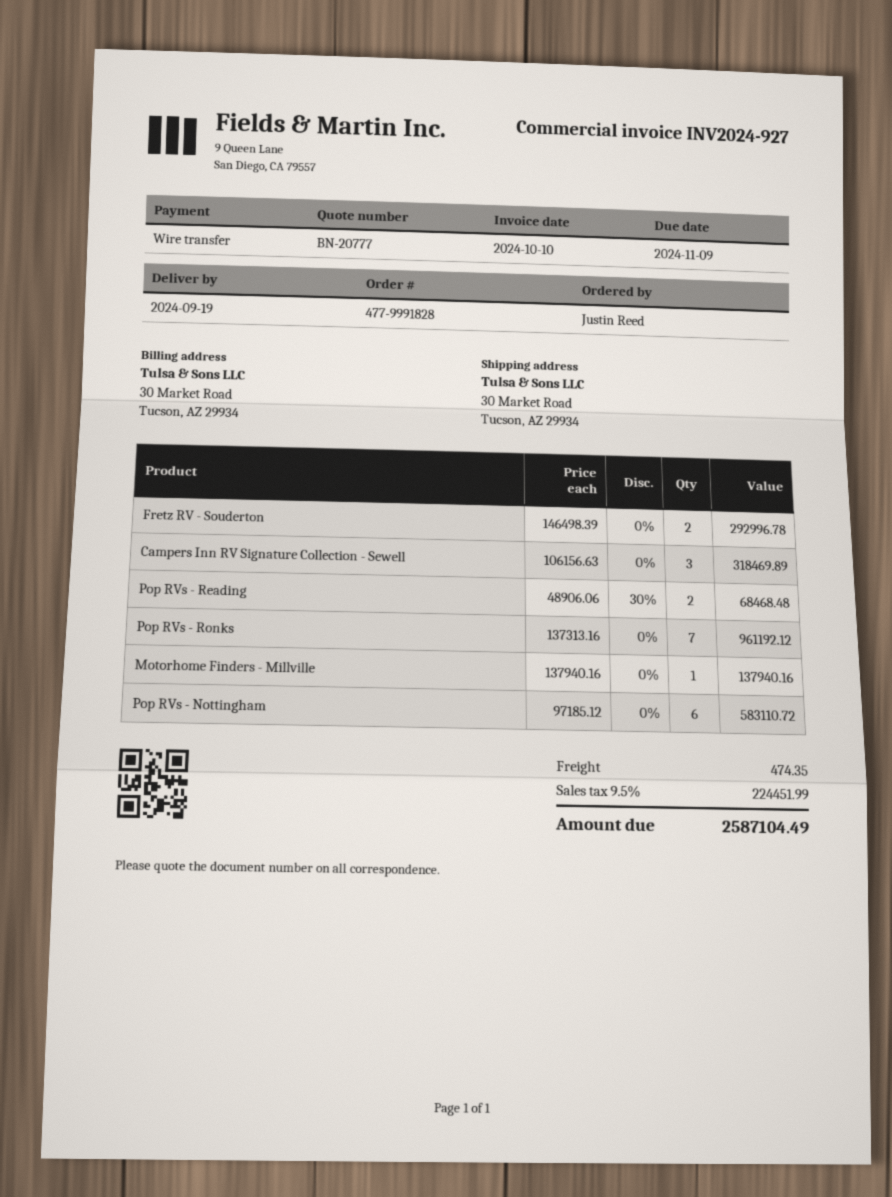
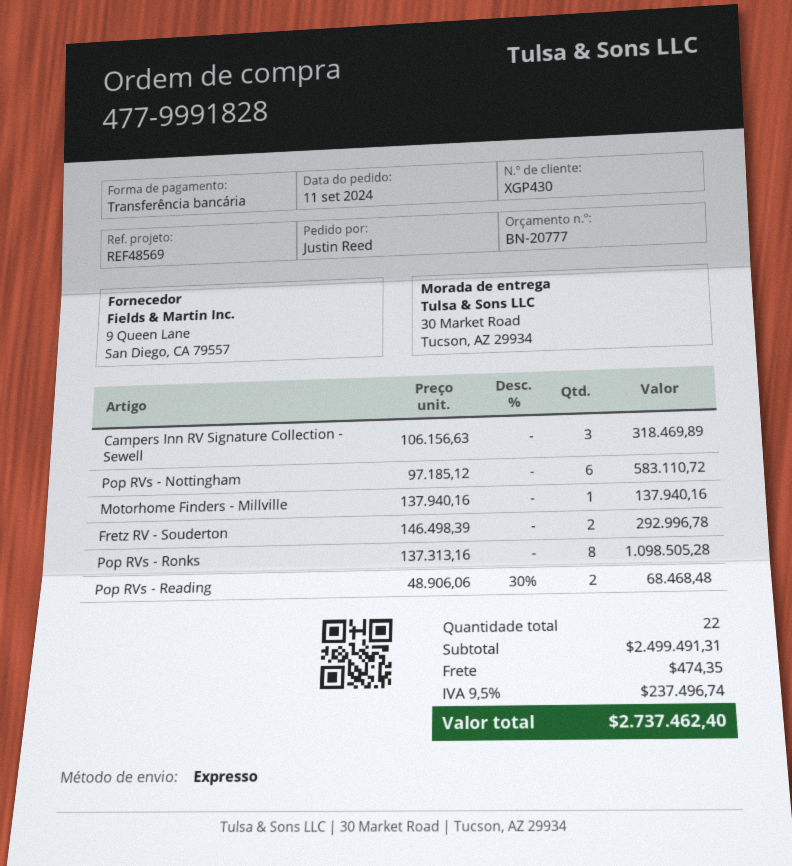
Pop RVs - Ronks: 7 x 137313.16 = 961192.12 -> 8 x 137313.16 = 1098505.28
tax: 9.5% = 224451.99 -> 9.5% = 237496.74
total: 2587104.49 -> 2737462.40

